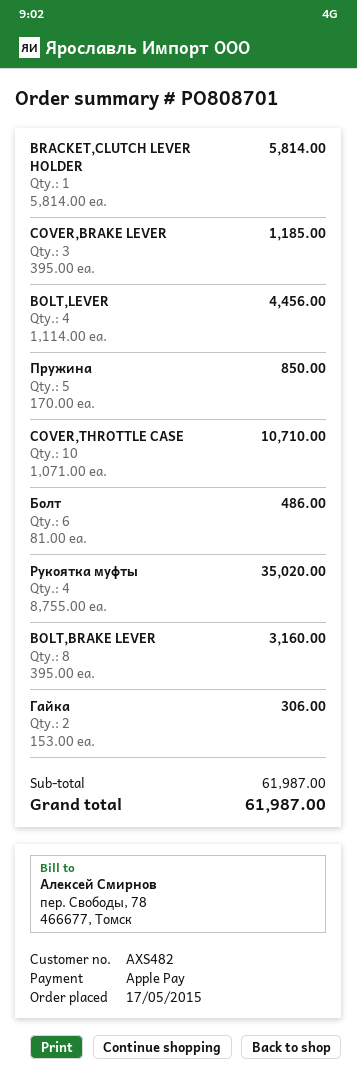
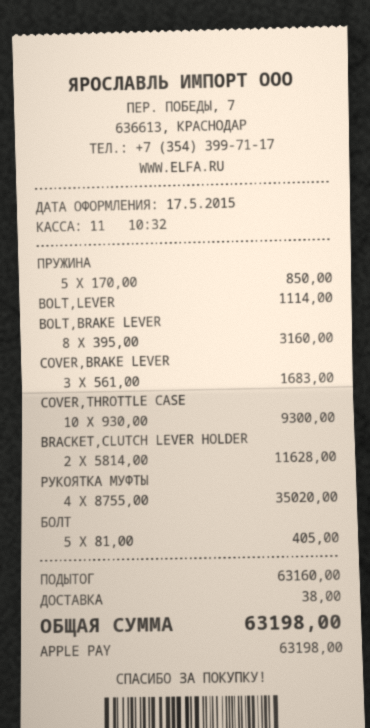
BRACKET,CLUTCH LEVER HOLDER: 1 x 5814.00 = 5814.00 -> 2 x 5814.00 = 11628.00
COVER,BRAKE LEVER: 3 x 395.00 = 1185.00 -> 3 x 561.00 = 1683.00
BOLT,LEVER: 4 x 1114.00 = 4456.00 -> 1 x 1114.00 = 1114.00
COVER,THROTTLE CASE: 10 x 1071.00 = 10710.00 -> 10 x 930.00 = 9300.00
Болт: 6 x 81.00 = 486.00 -> 5 x 81.00 = 405.00
Гайка: 2 x 153.00 = 306.00 -> none
subtotal: 61987.00 -> 63160.00
shipping: none -> 38.00
total: 61987.00 -> 63198.00

